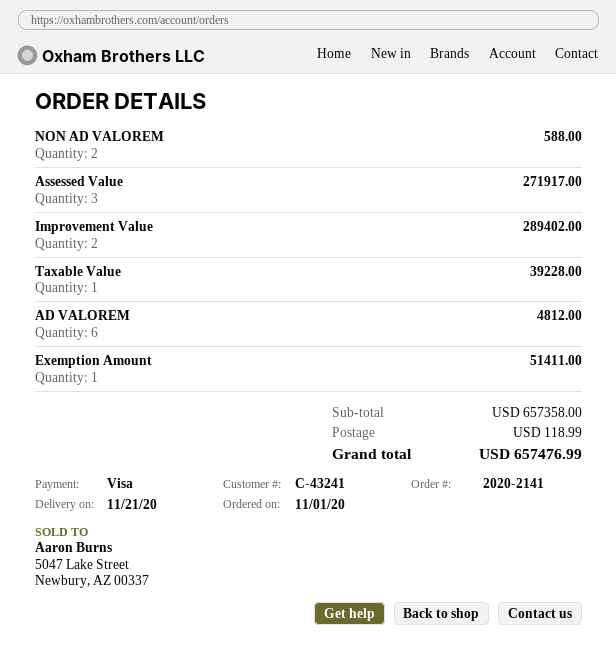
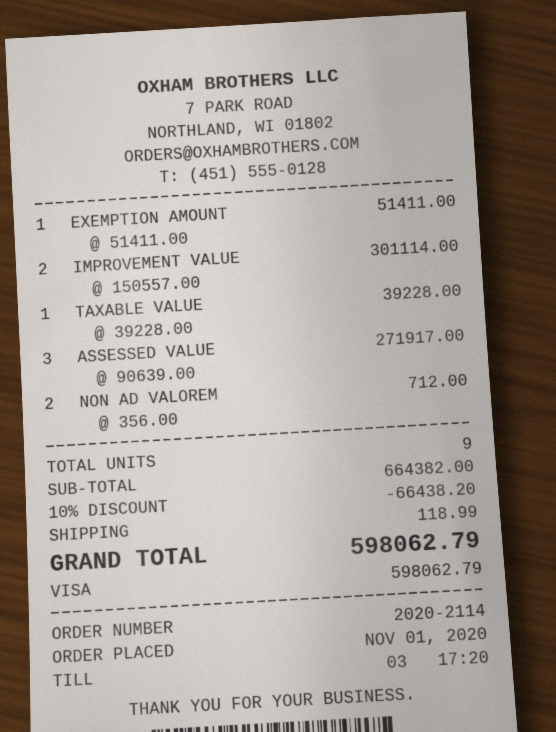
order number: 2020-2141 -> 2020-2114
NON AD VALOREM: 2 for 588.00 -> 2 for 712.00
Improvement Value: 2 for 289402.00 -> 2 for 301114.00
AD VALOREM: 6 for 4812.00 -> none
subtotal: 657358.00 -> 664382.00
discount: none -> 10% = 66438.20
total: 657476.99 -> 598062.79

